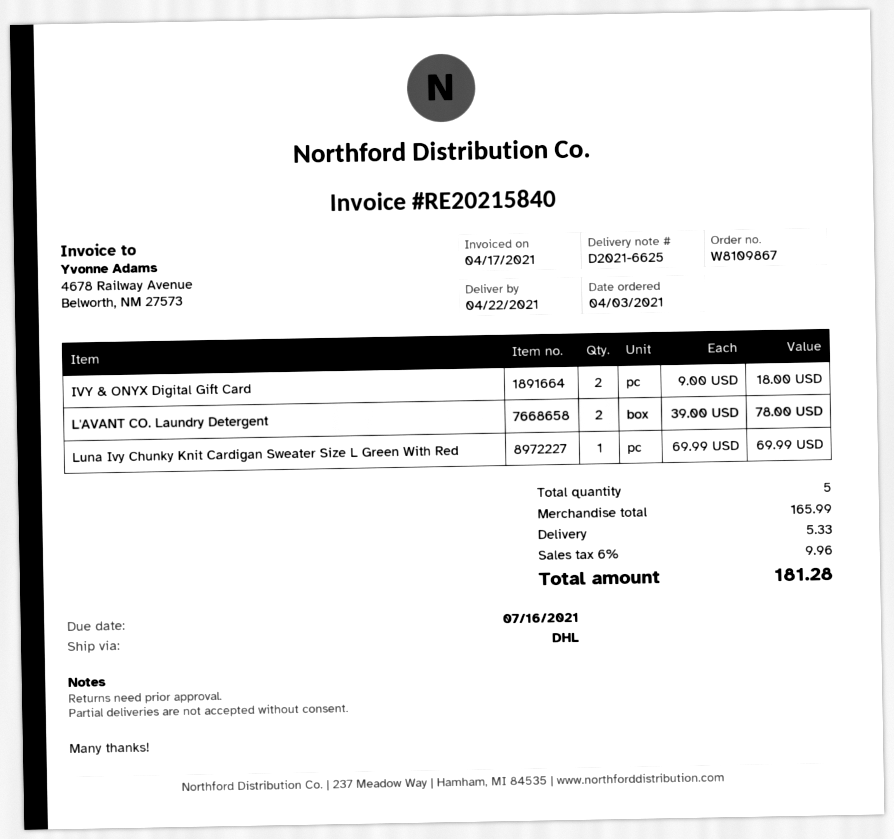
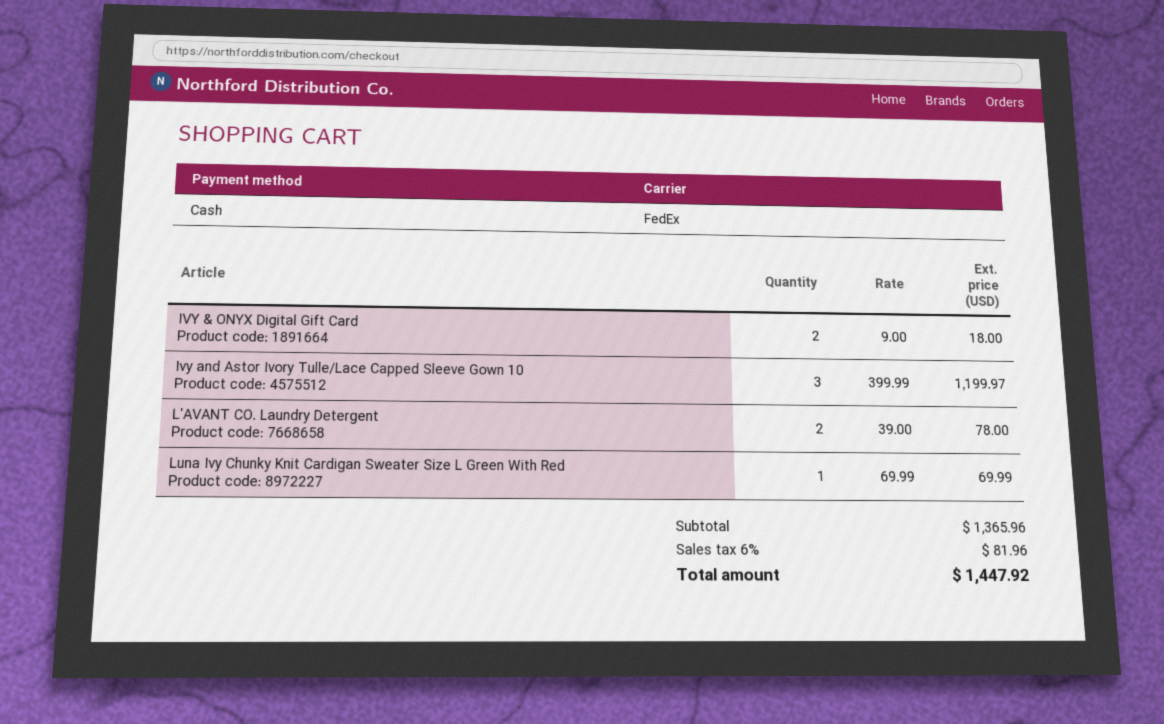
shipping method: DHL -> FedEx
Ivy and Astor Ivory Tulle/Lace Capped Sleeve Gown 10: none -> 3 x 399.99 = 1199.97
subtotal: 165.99 -> 1365.96
shipping: 5.33 -> none
tax: 6% = 9.96 -> 6% = 81.96
total: 181.28 -> 1447.92

